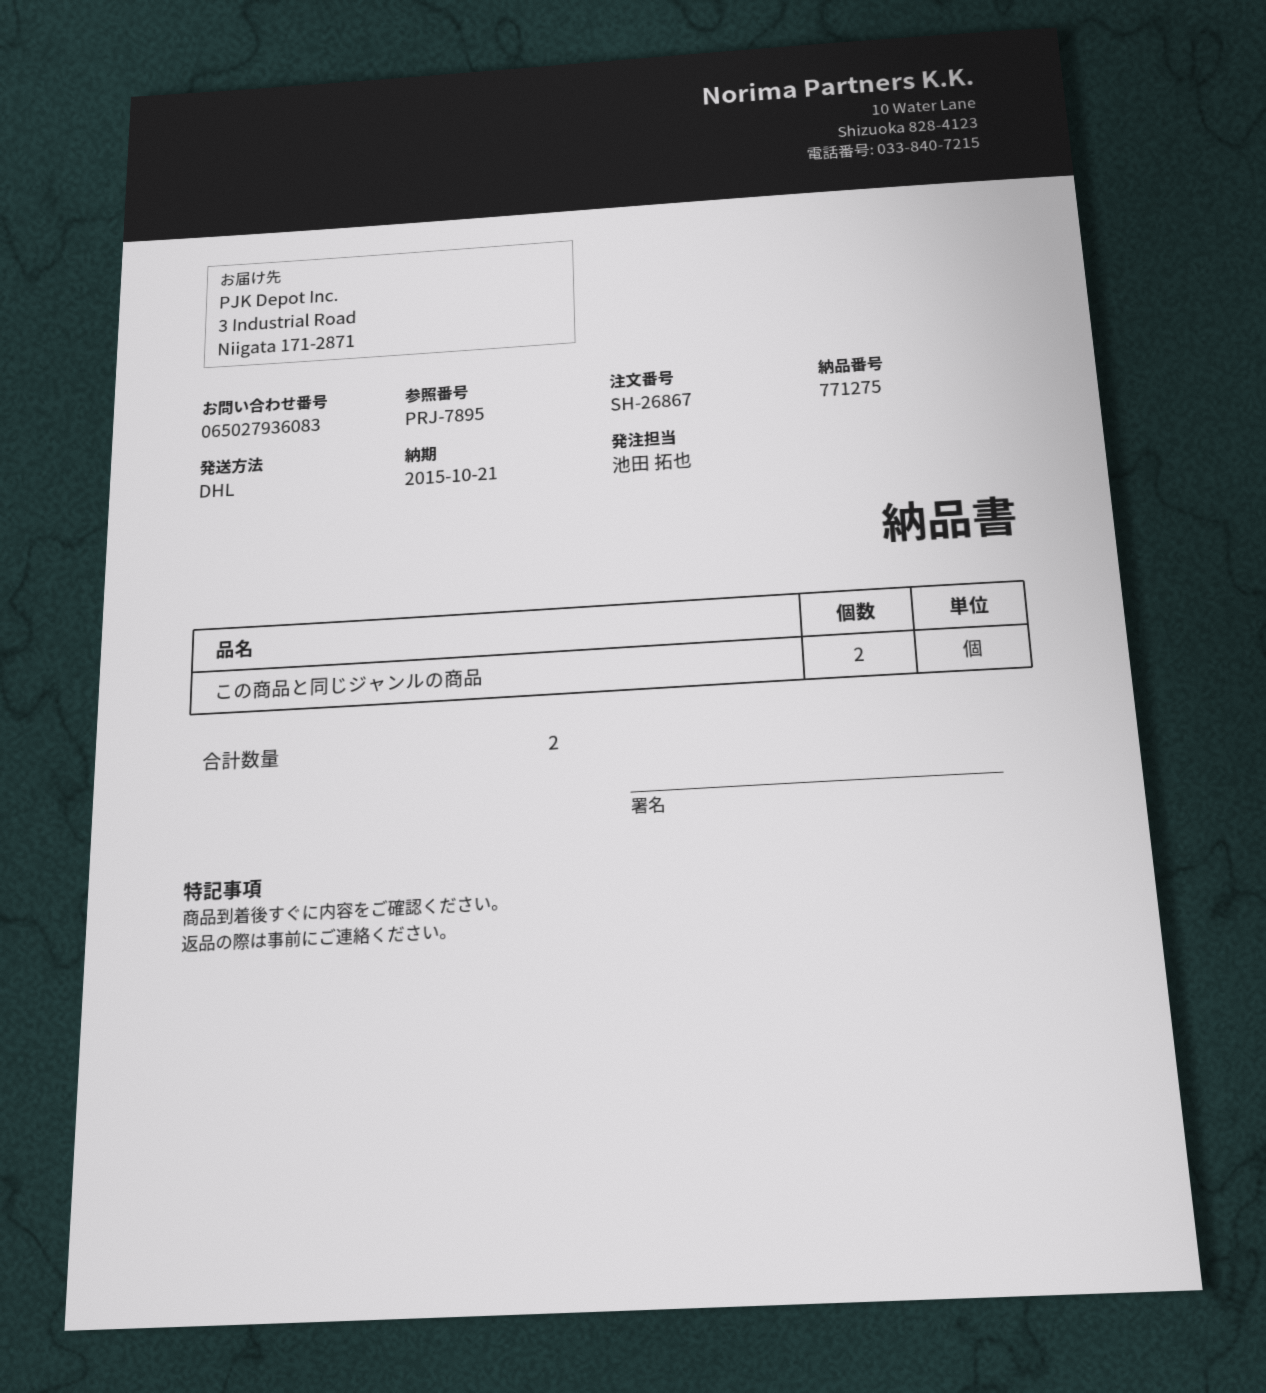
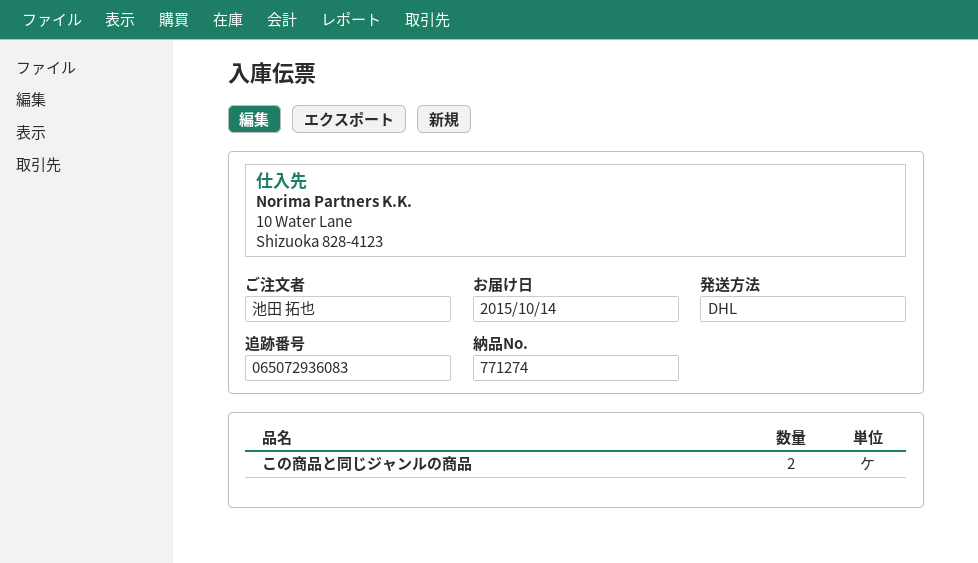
delivery note number: 771275 -> 771274
delivery date: 2015-10-21 -> 2015-10-14
tracking number: 065027936083 -> 065072936083

